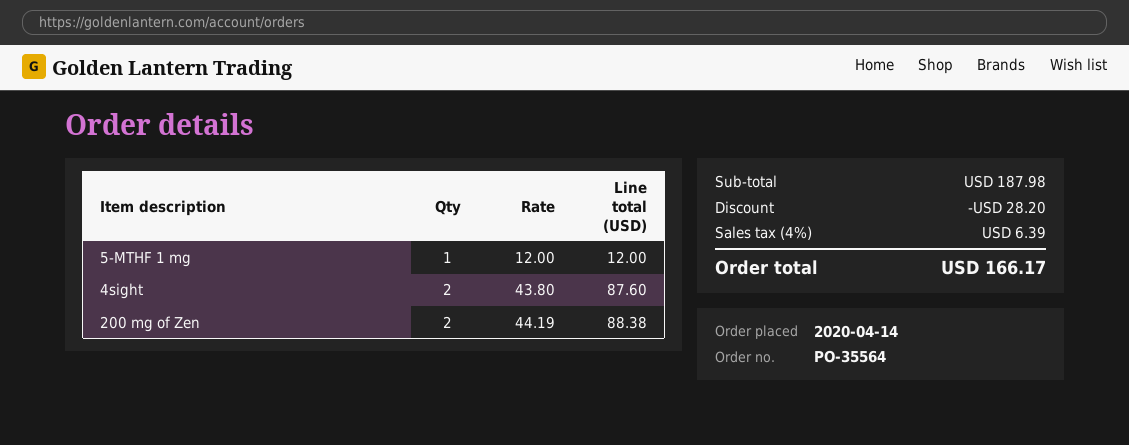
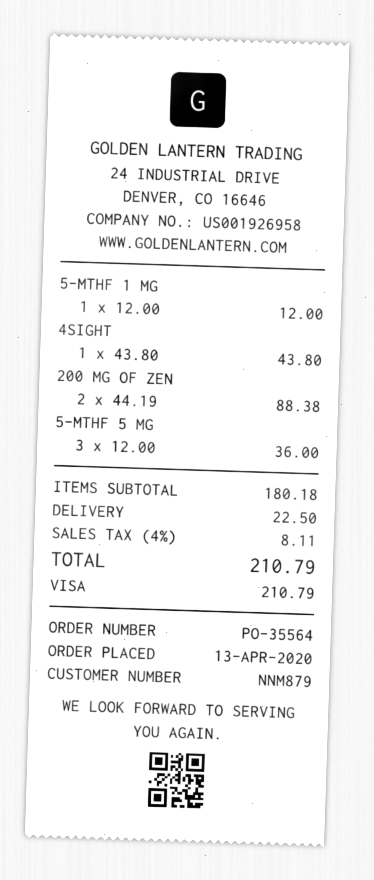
order date: 2020-04-14 -> 2020-04-13
4sight: 2 x 43.80 = 87.60 -> 1 x 43.80 = 43.80
5-MTHF 5 MG: none -> 3 x 12.00 = 36.00
subtotal: 187.98 -> 180.18
discount: 28.20 -> none
shipping: none -> 22.50
tax: 4% = 6.39 -> 4% = 8.11
total: 166.17 -> 210.79

